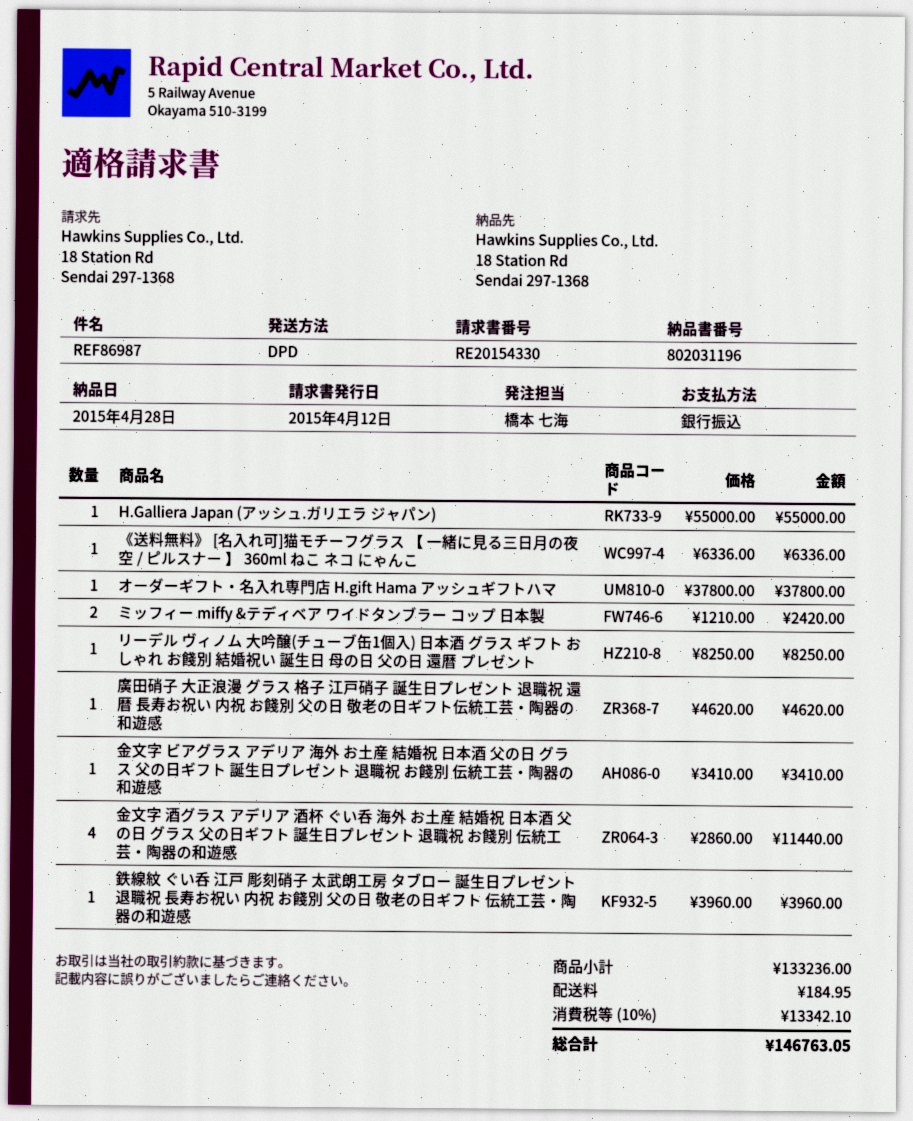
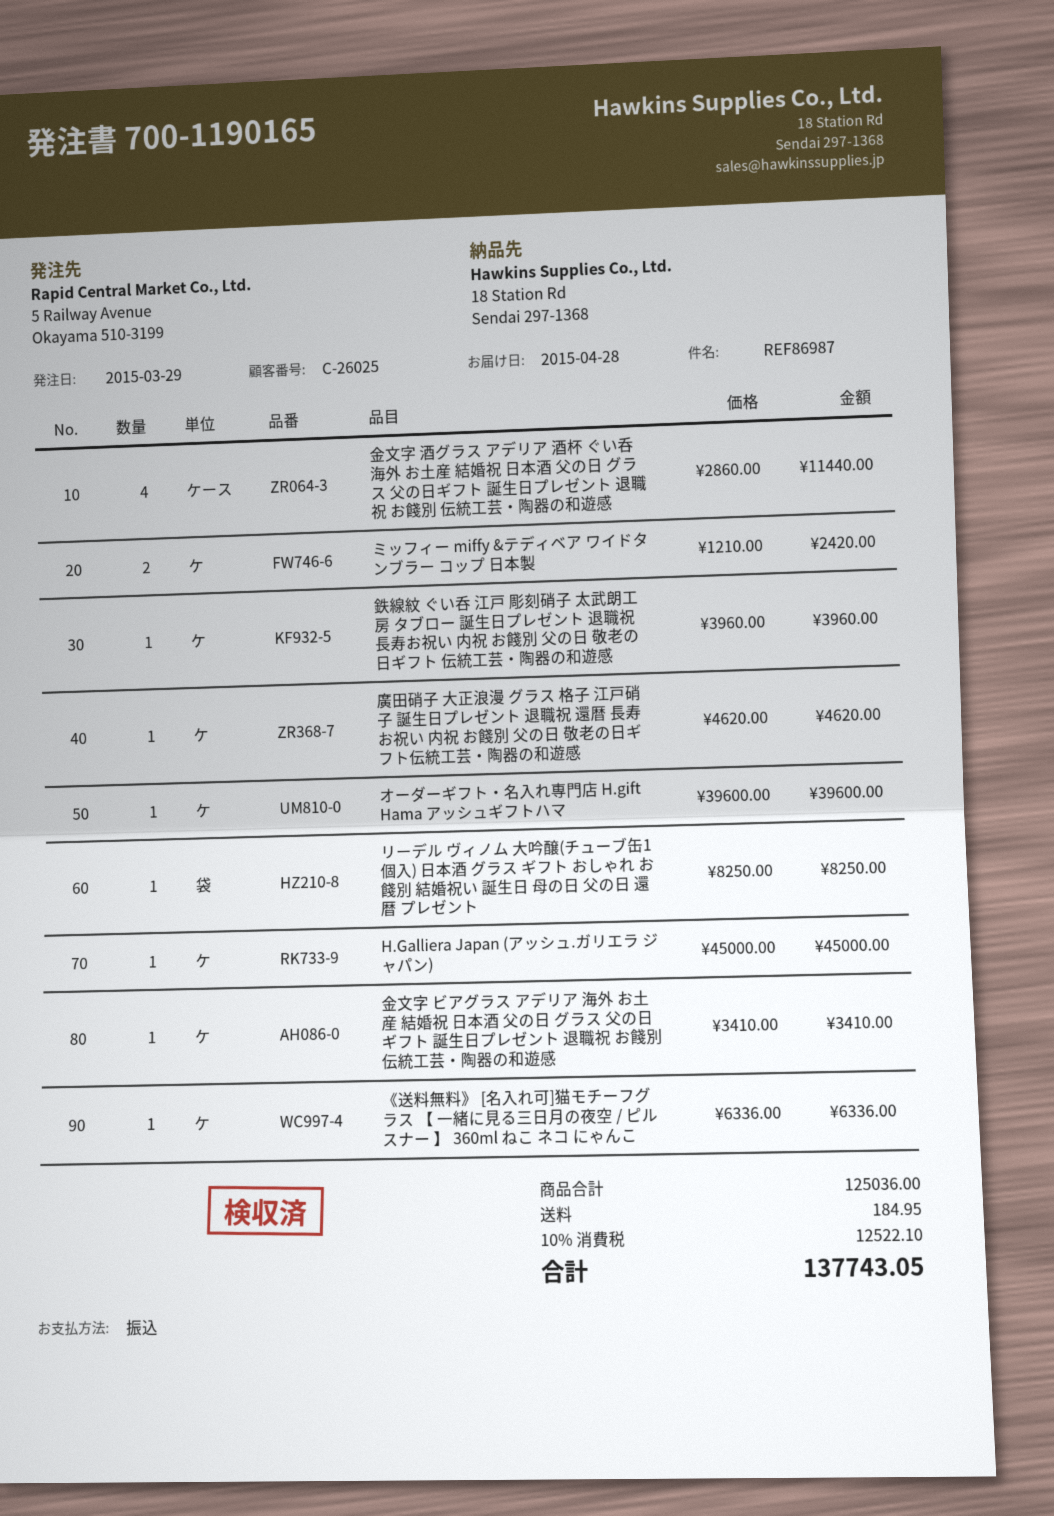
H.Galliera Japan (アッシュ.ガリエラ ジャパン): 1 x 55000.00 = 55000.00 -> 1 x 45000.00 = 45000.00
オーダーギフト・名入れ専門店 H.gift Hama アッシュギフトハマ: 1 x 37800.00 = 37800.00 -> 1 x 39600.00 = 39600.00
subtotal: 133236.00 -> 125036.00
tax: 10% = 13342.10 -> 10% = 12522.10
total: 146763.05 -> 137743.05

